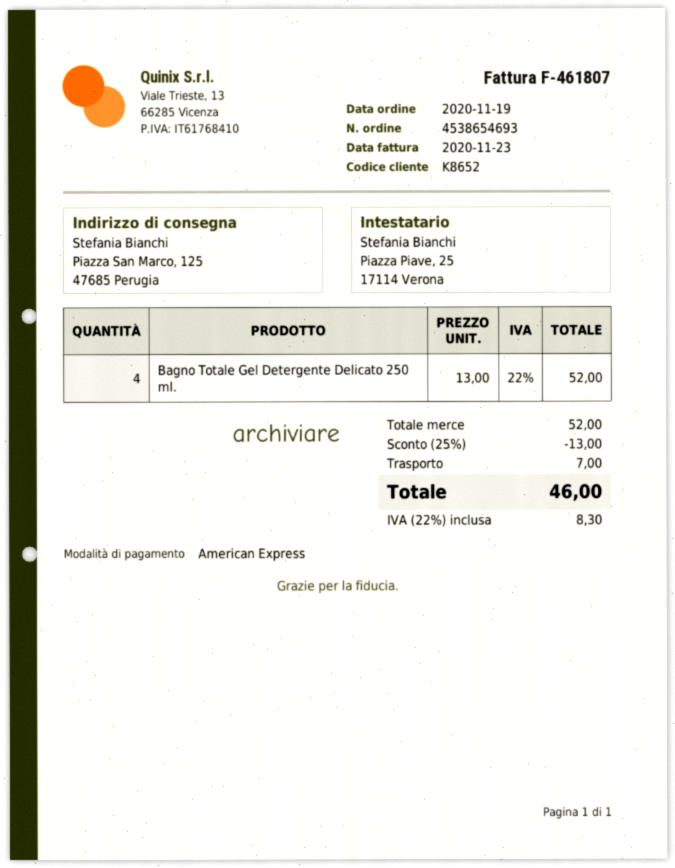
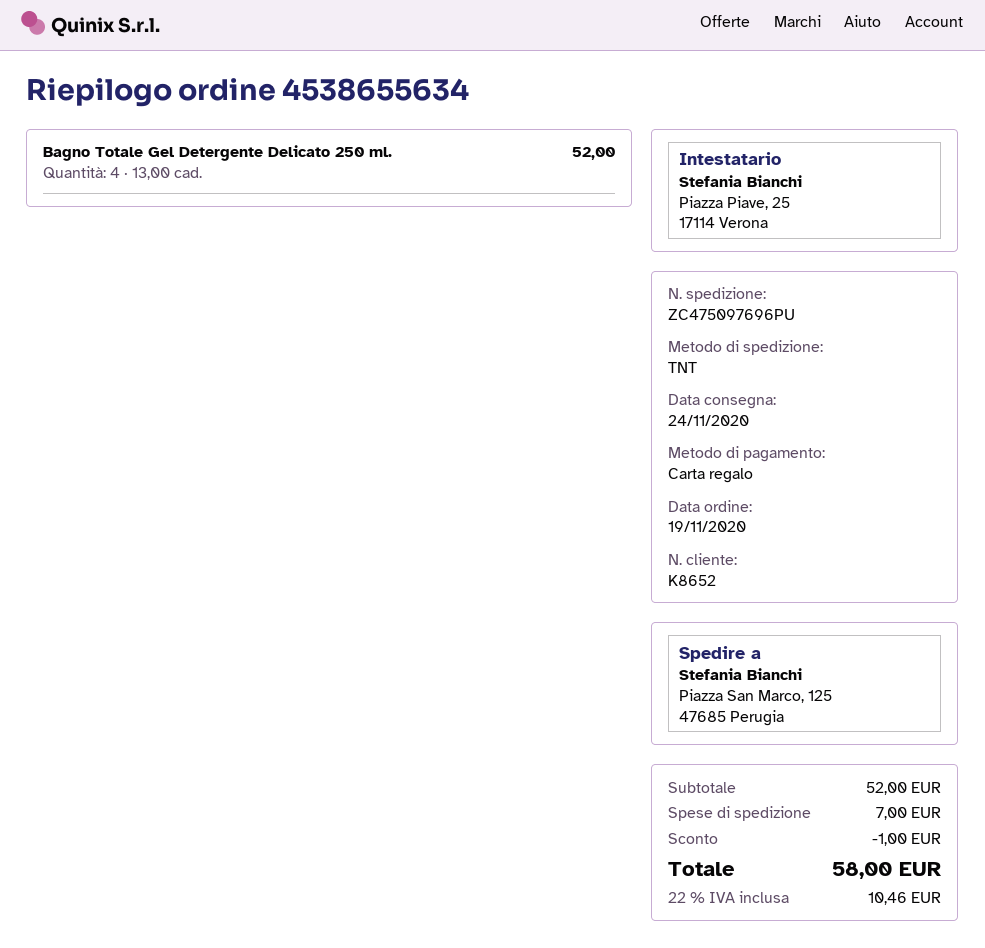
order number: 4538654693 -> 4538655634
payment method: American Express -> gift card
discount: 13.00 -> 1.00
tax: 22% = 8.30 -> 22% = 10.46
total: 46.00 -> 58.00

